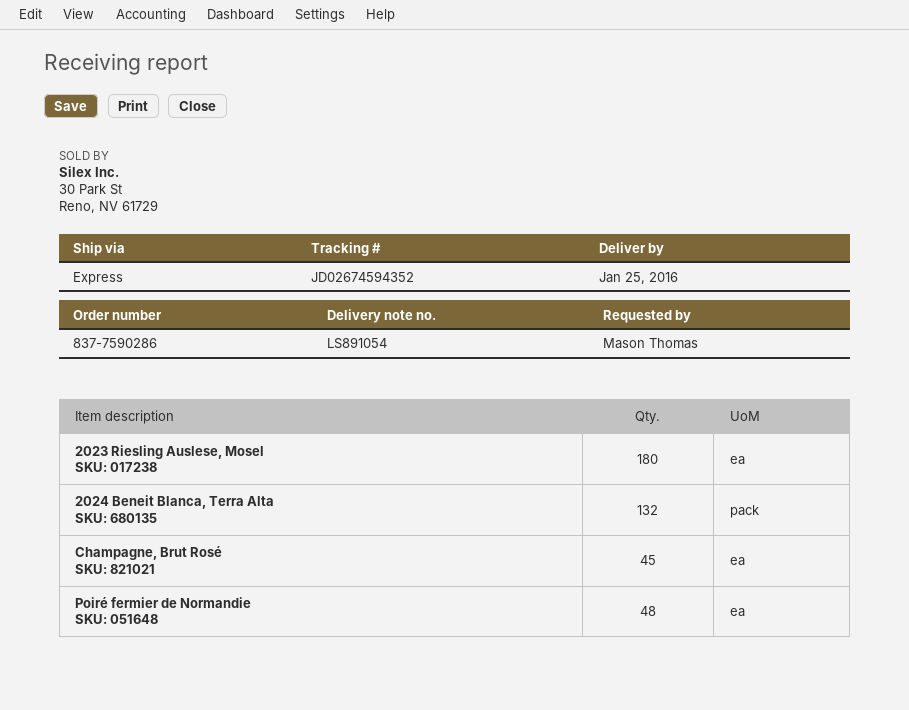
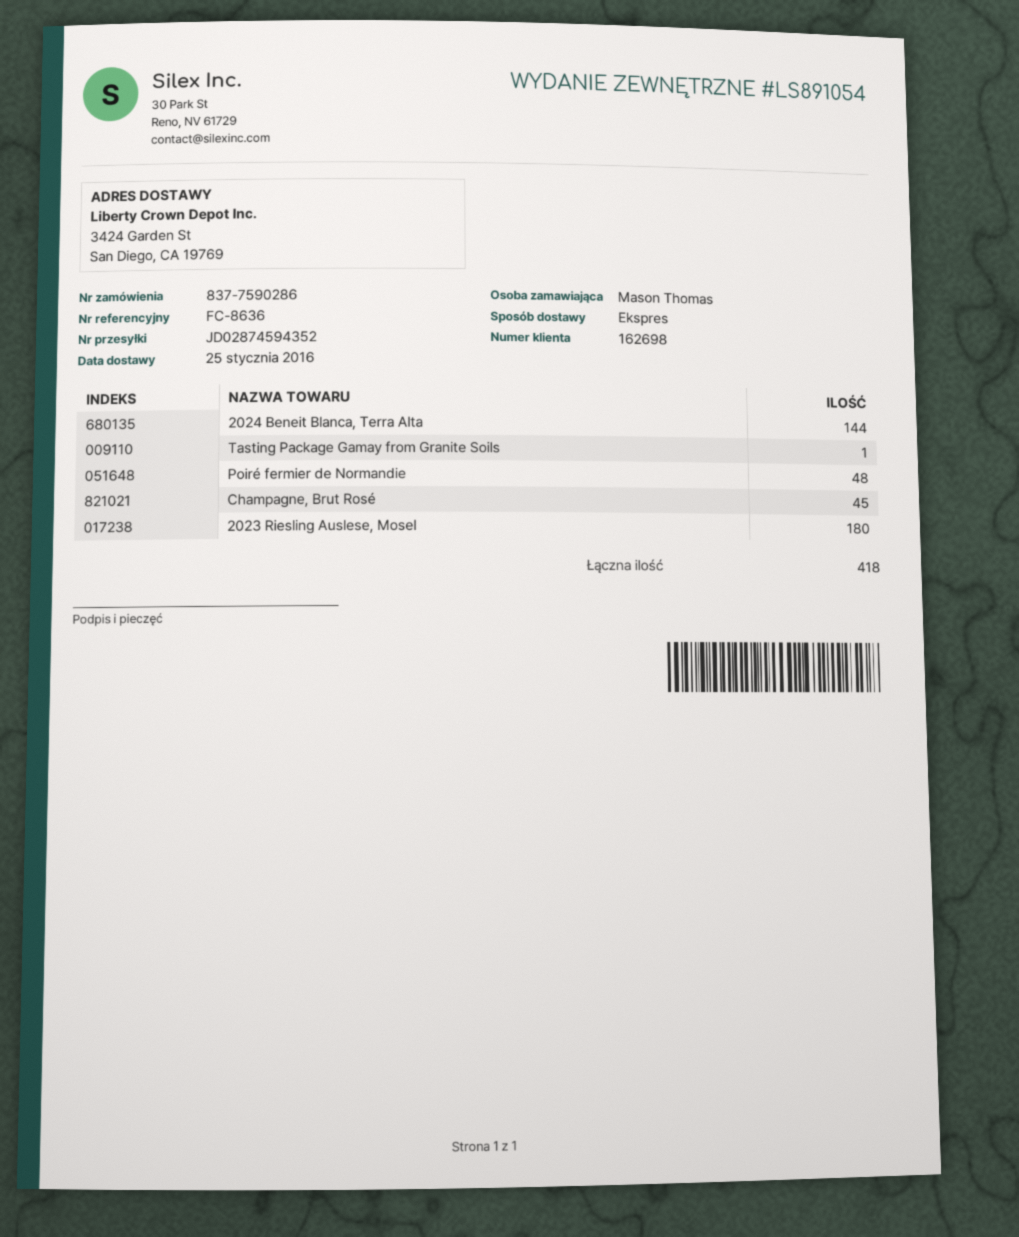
tracking number: JD02674594352 -> JD02874594352
2024 Beneit Blanca, Terra Alta: 132 -> 144
Tasting Package Gamay from Granite Soils: none -> 1

